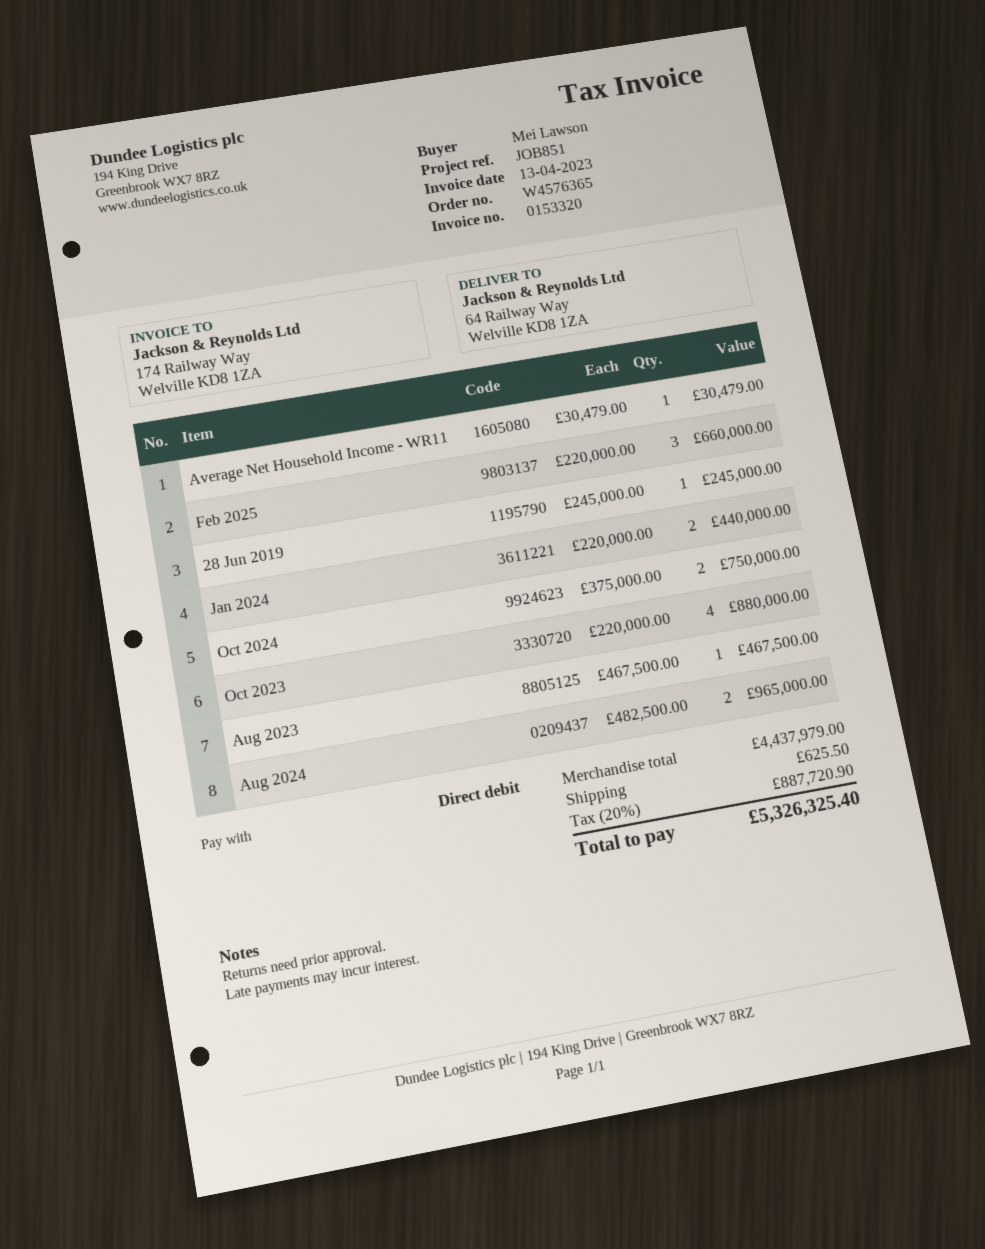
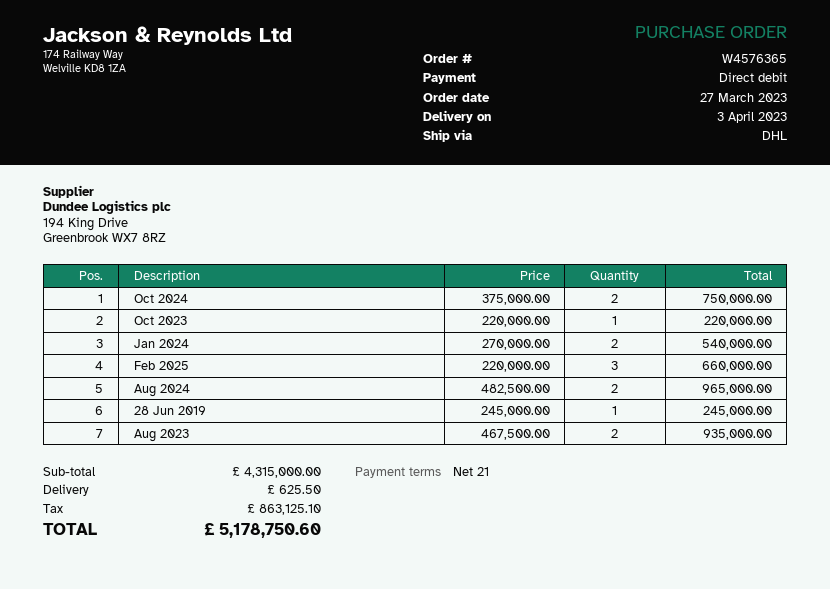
Average Net Household Income - WR11: 1 x 30479.00 = 30479.00 -> none
Jan 2024: 2 x 220000.00 = 440000.00 -> 2 x 270000.00 = 540000.00
Oct 2023: 4 x 220000.00 = 880000.00 -> 1 x 220000.00 = 220000.00
Aug 2023: 1 x 467500.00 = 467500.00 -> 2 x 467500.00 = 935000.00
subtotal: 4437979.00 -> 4315000.00
tax: 887720.90 -> 863125.10
total: 5326325.40 -> 5178750.60

